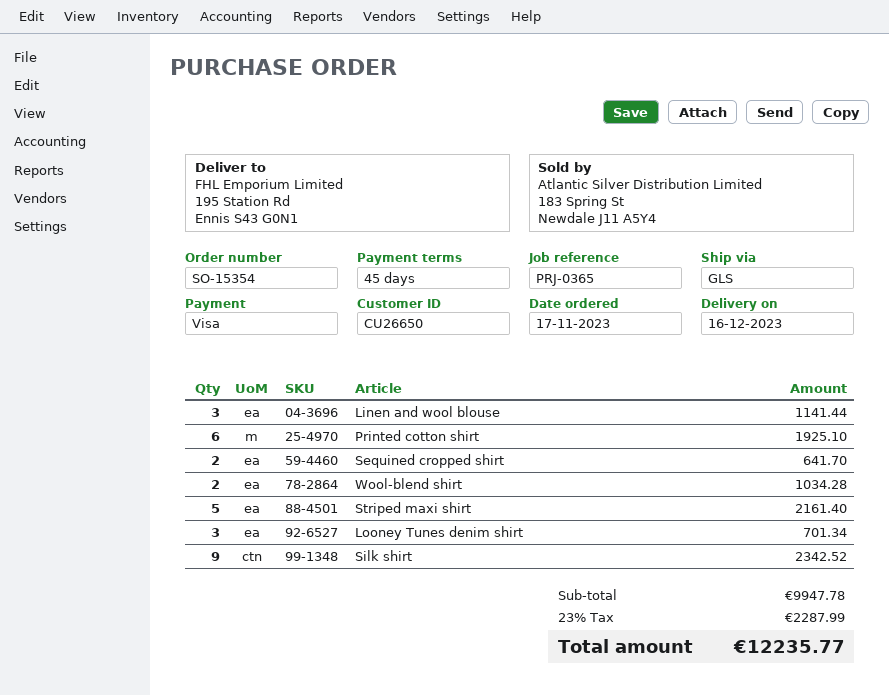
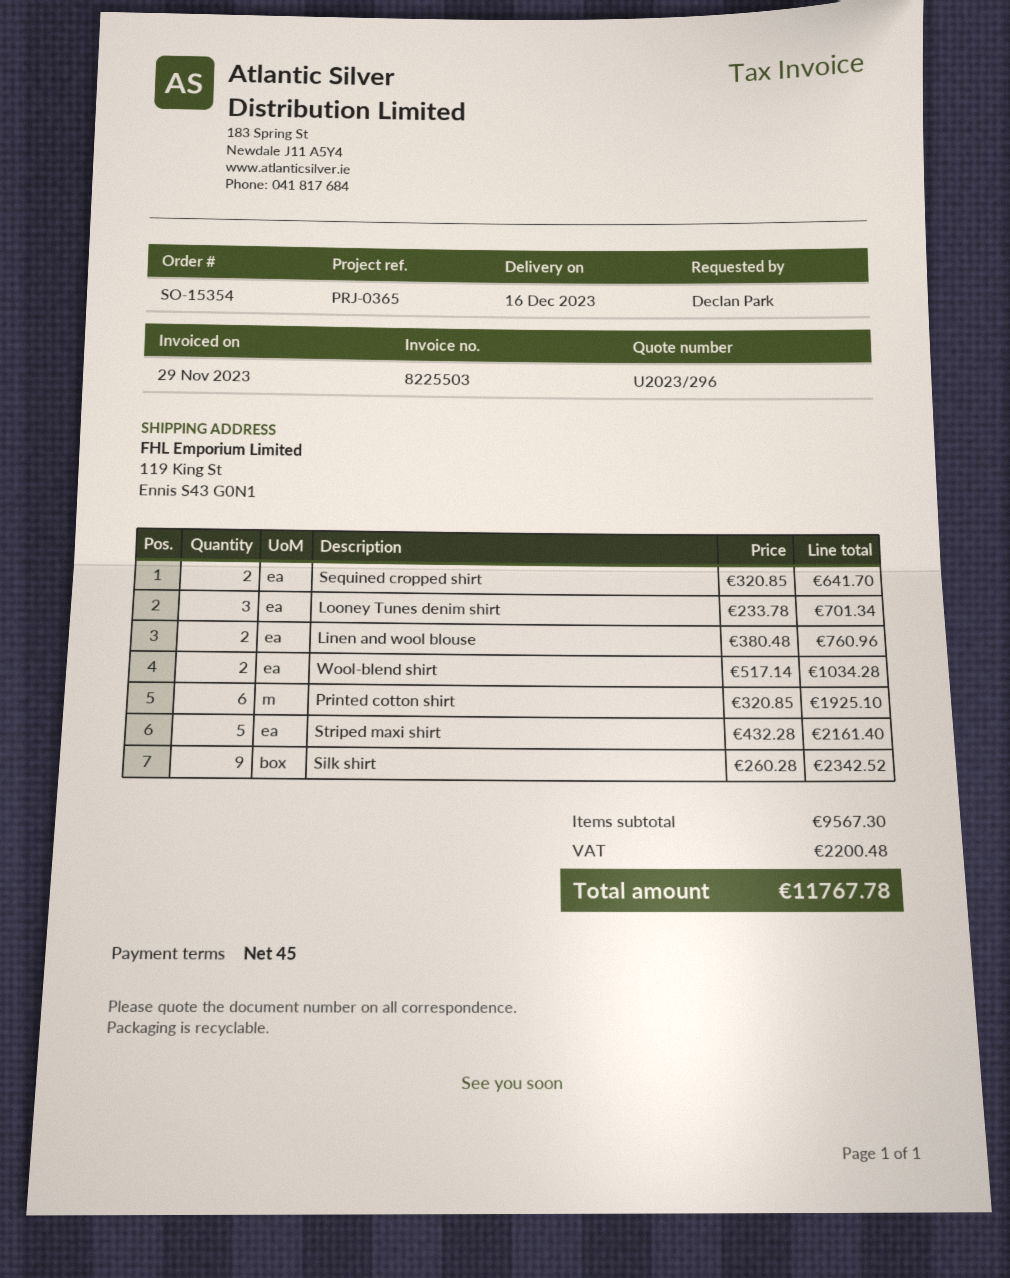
ship to: 195 Station Rd, Ennis S43 G0N1 -> 119 King St, Ennis S43 G0N1
Linen and wool blouse: 3 for 1141.44 -> 2 for 760.96
subtotal: 9947.78 -> 9567.30
tax: 2287.99 -> 2200.48
total: 12235.77 -> 11767.78

